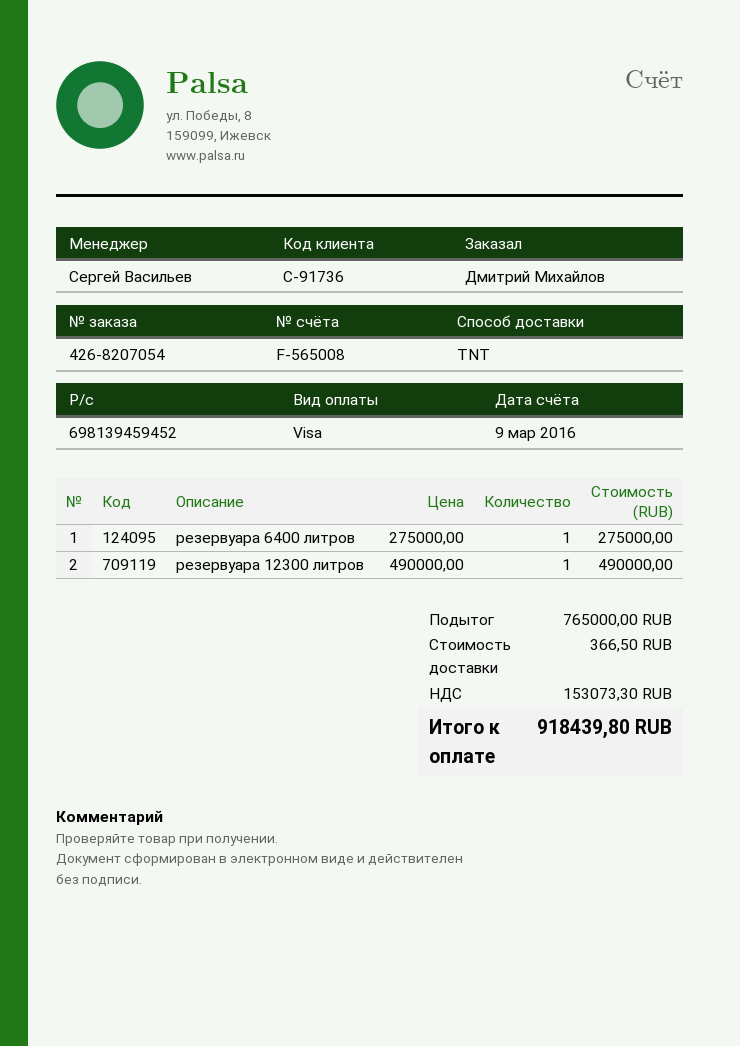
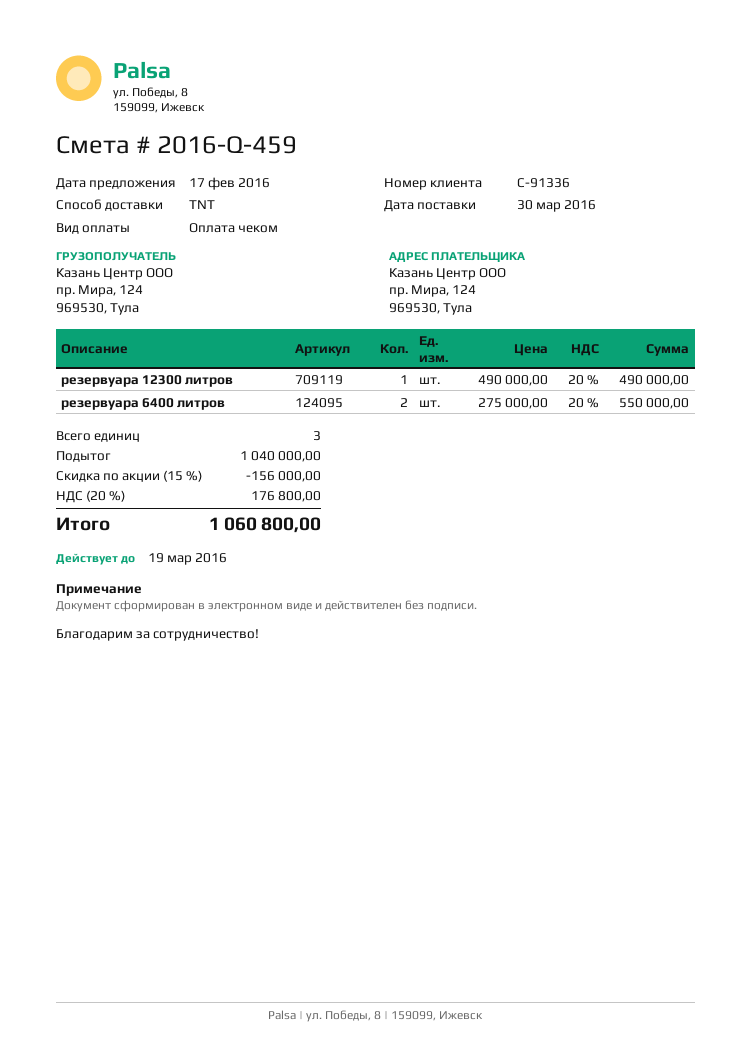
customer number: C-91736 -> C-91336
payment method: Visa -> cheque
резервуара 6400 литров: 1 x 275000.00 = 275000.00 -> 2 x 275000.00 = 550000.00
subtotal: 765000.00 -> 1040000.00
discount: none -> 15% = 156000.00
shipping: 366.50 -> none
tax: 153073.30 -> 176800.00
total: 918439.80 -> 1060800.00

